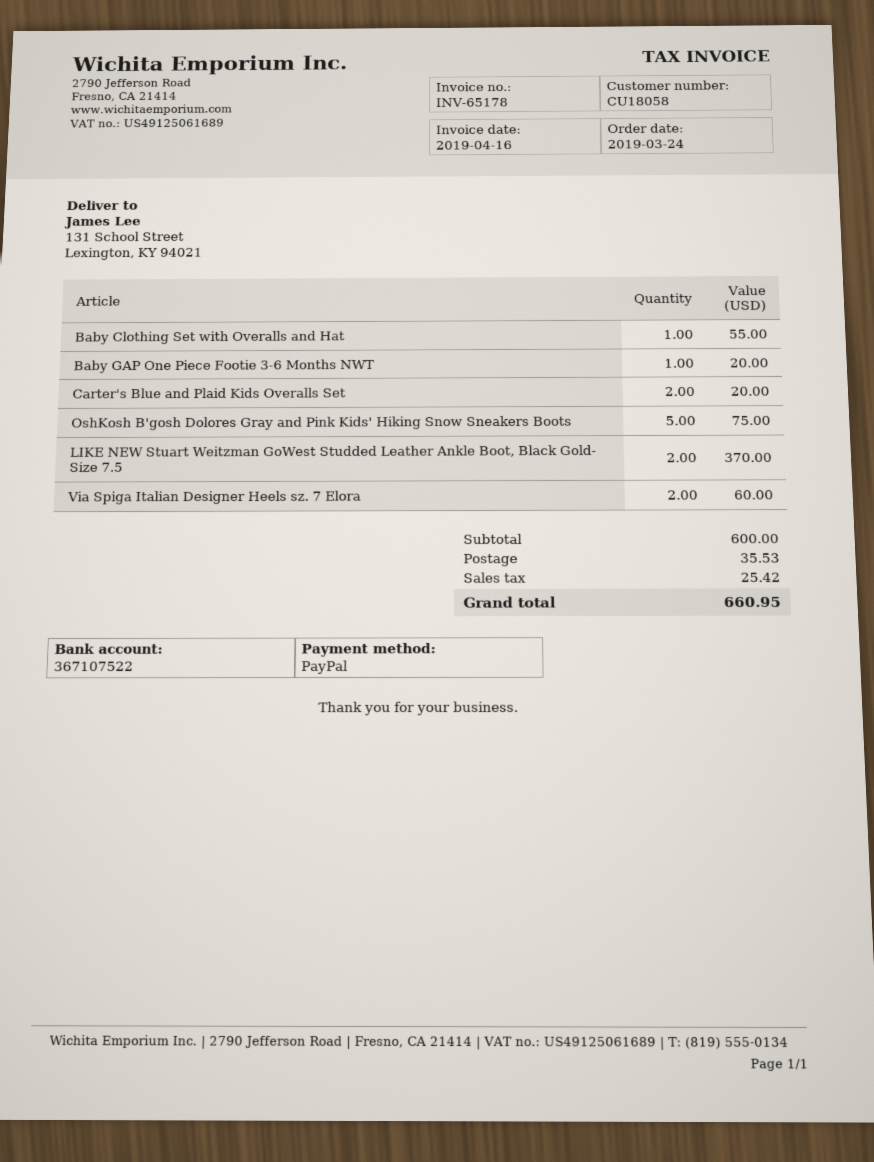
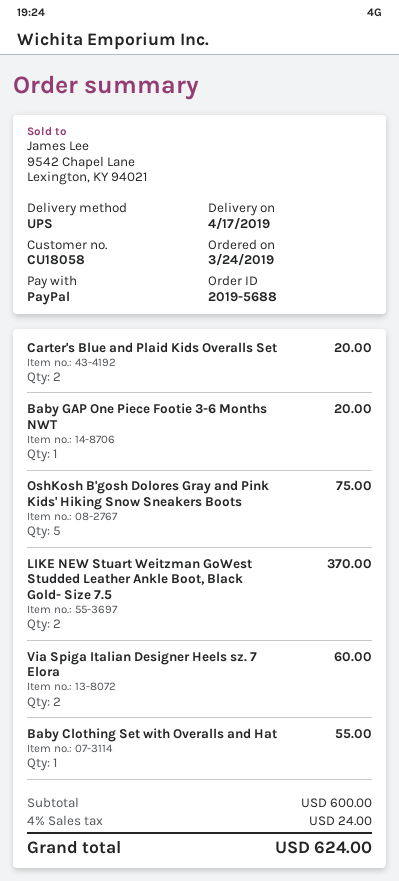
shipping: 35.53 -> none
tax: 25.42 -> 24.00
total: 660.95 -> 624.00

